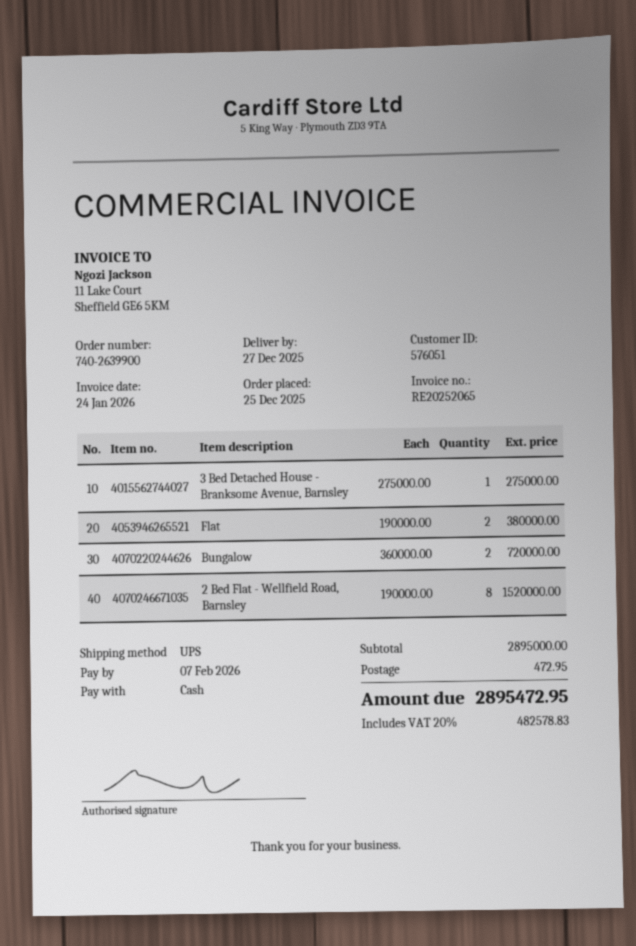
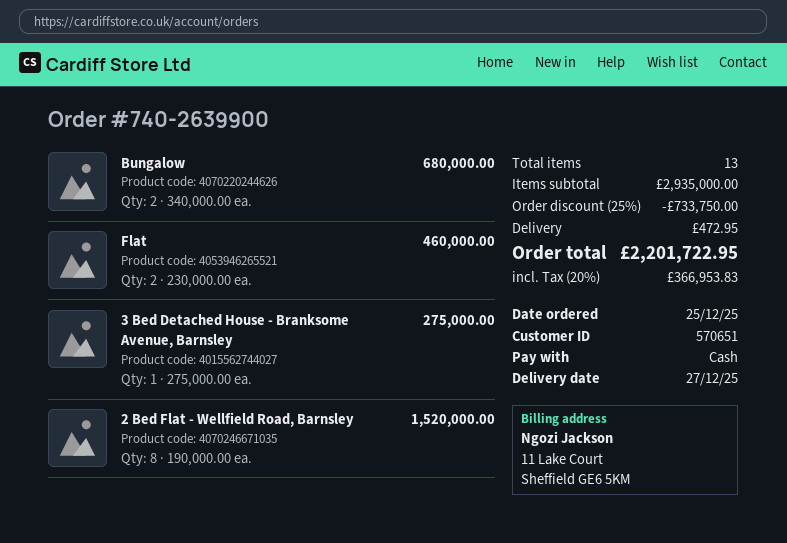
customer number: 576051 -> 570651
Flat: 2 x 190000.00 = 380000.00 -> 2 x 230000.00 = 460000.00
Bungalow: 2 x 360000.00 = 720000.00 -> 2 x 340000.00 = 680000.00
subtotal: 2895000.00 -> 2935000.00
discount: none -> 25% = 733750.00
tax: 20% = 482578.83 -> 20% = 366953.83
total: 2895472.95 -> 2201722.95

